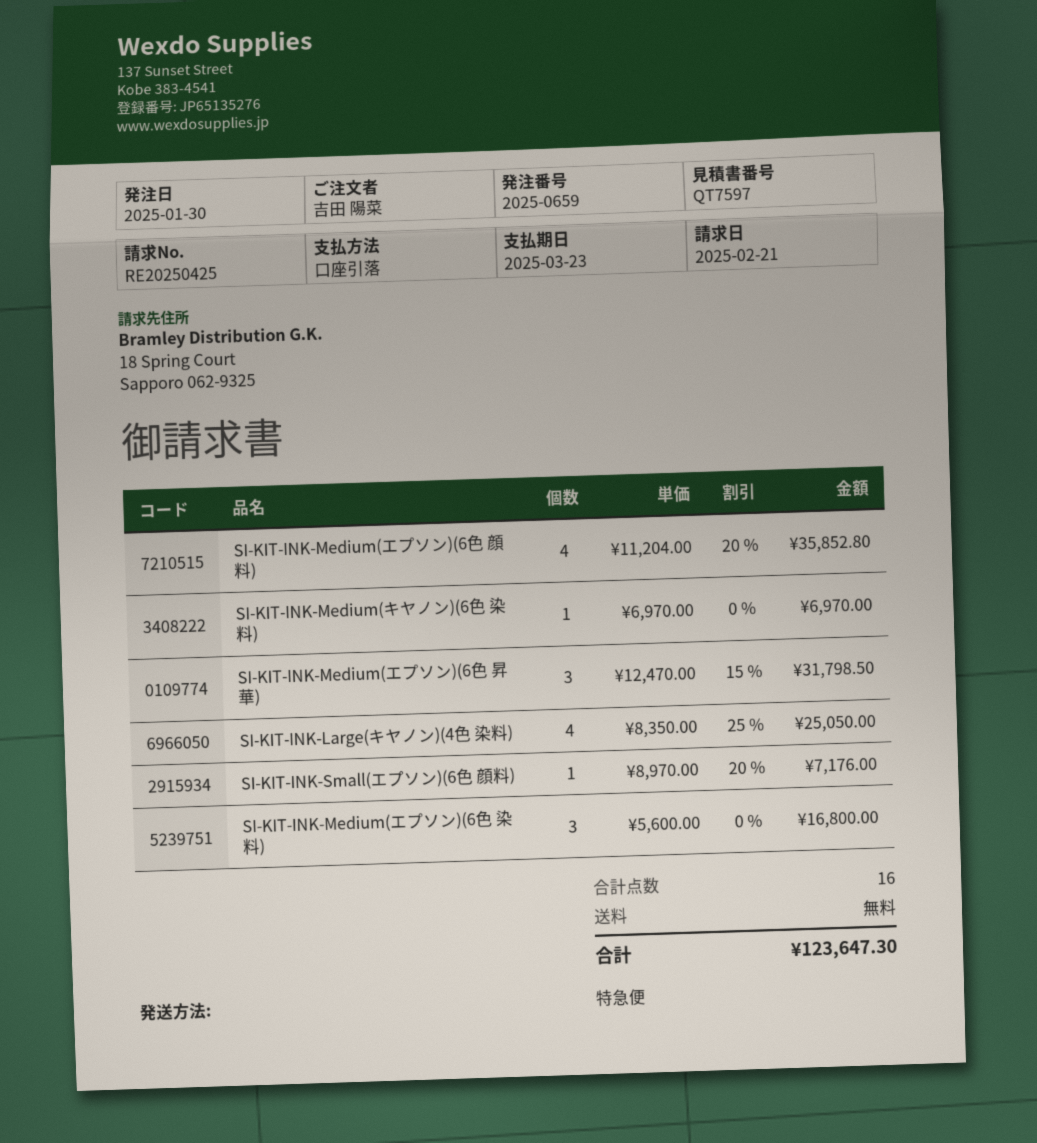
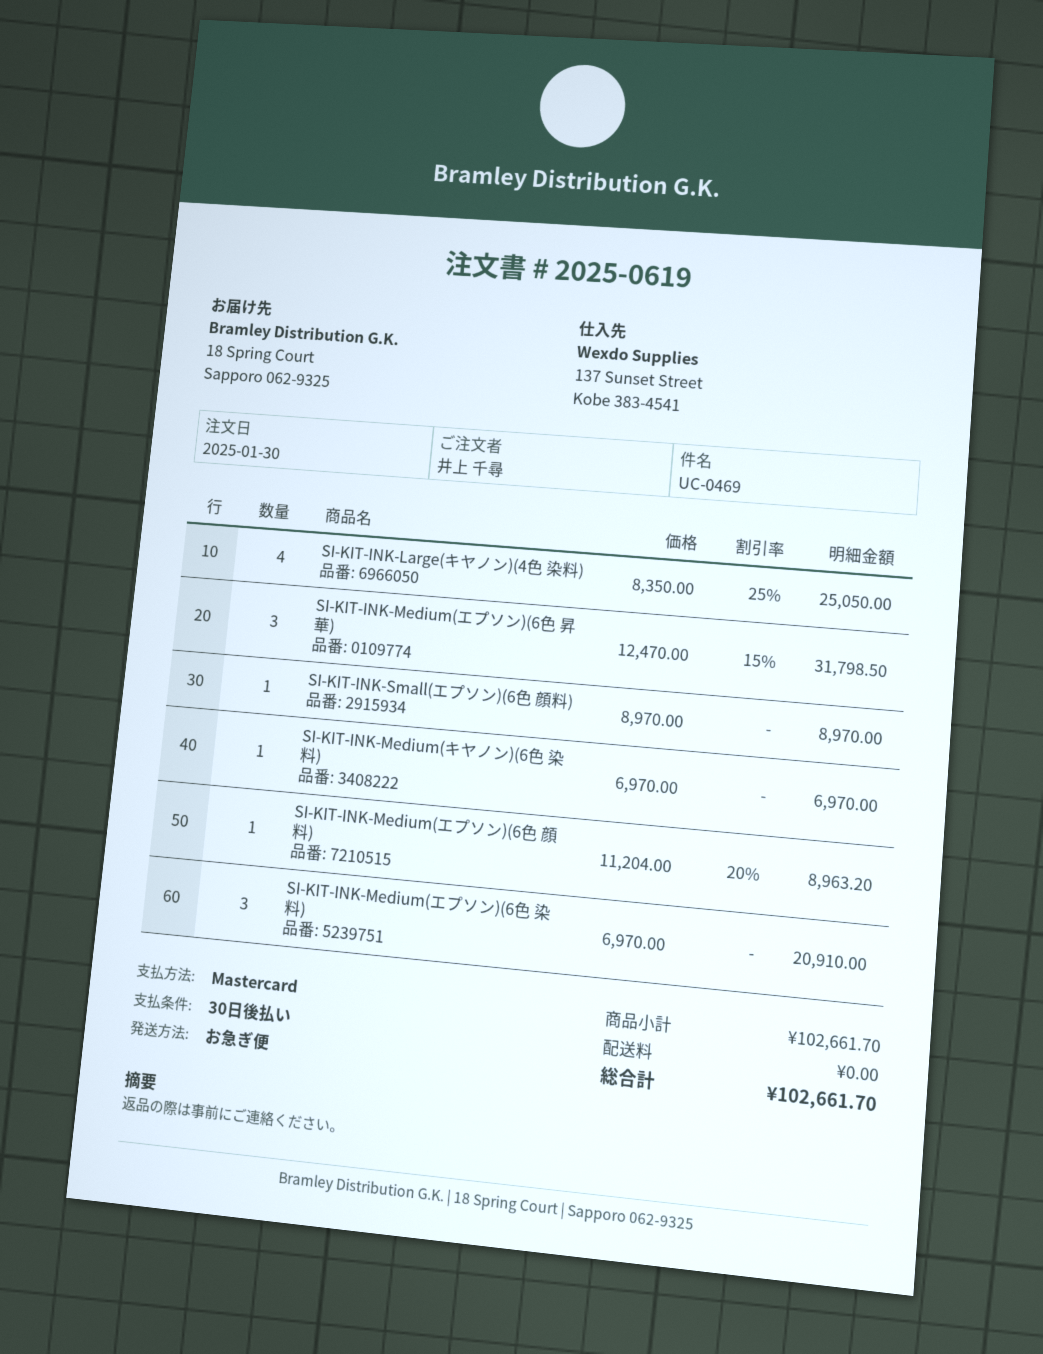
order number: 2025-0659 -> 2025-0619
ordered by: 吉田 陽菜 -> 井上 千尋
payment method: direct debit -> Mastercard
SI-KIT-INK-Medium(エプソン)(6色 顔料): 4 x 11204.00 - 20% = 35852.80 -> 1 x 11204.00 - 20% = 8963.20
SI-KIT-INK-Small(エプソン)(6色 顔料): 1 x 8970.00 - 20% = 7176.00 -> 1 x 8970.00 = 8970.00
SI-KIT-INK-Medium(エプソン)(6色 染料): 3 x 5600.00 = 16800.00 -> 3 x 6970.00 = 20910.00
total: 123647.30 -> 102661.70

